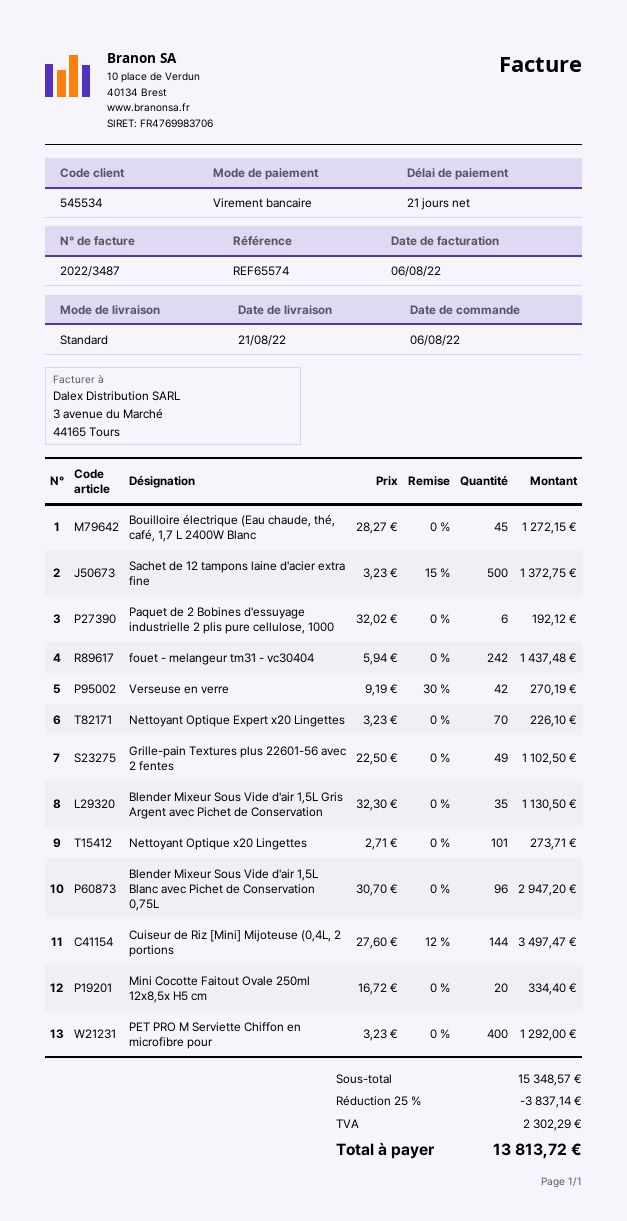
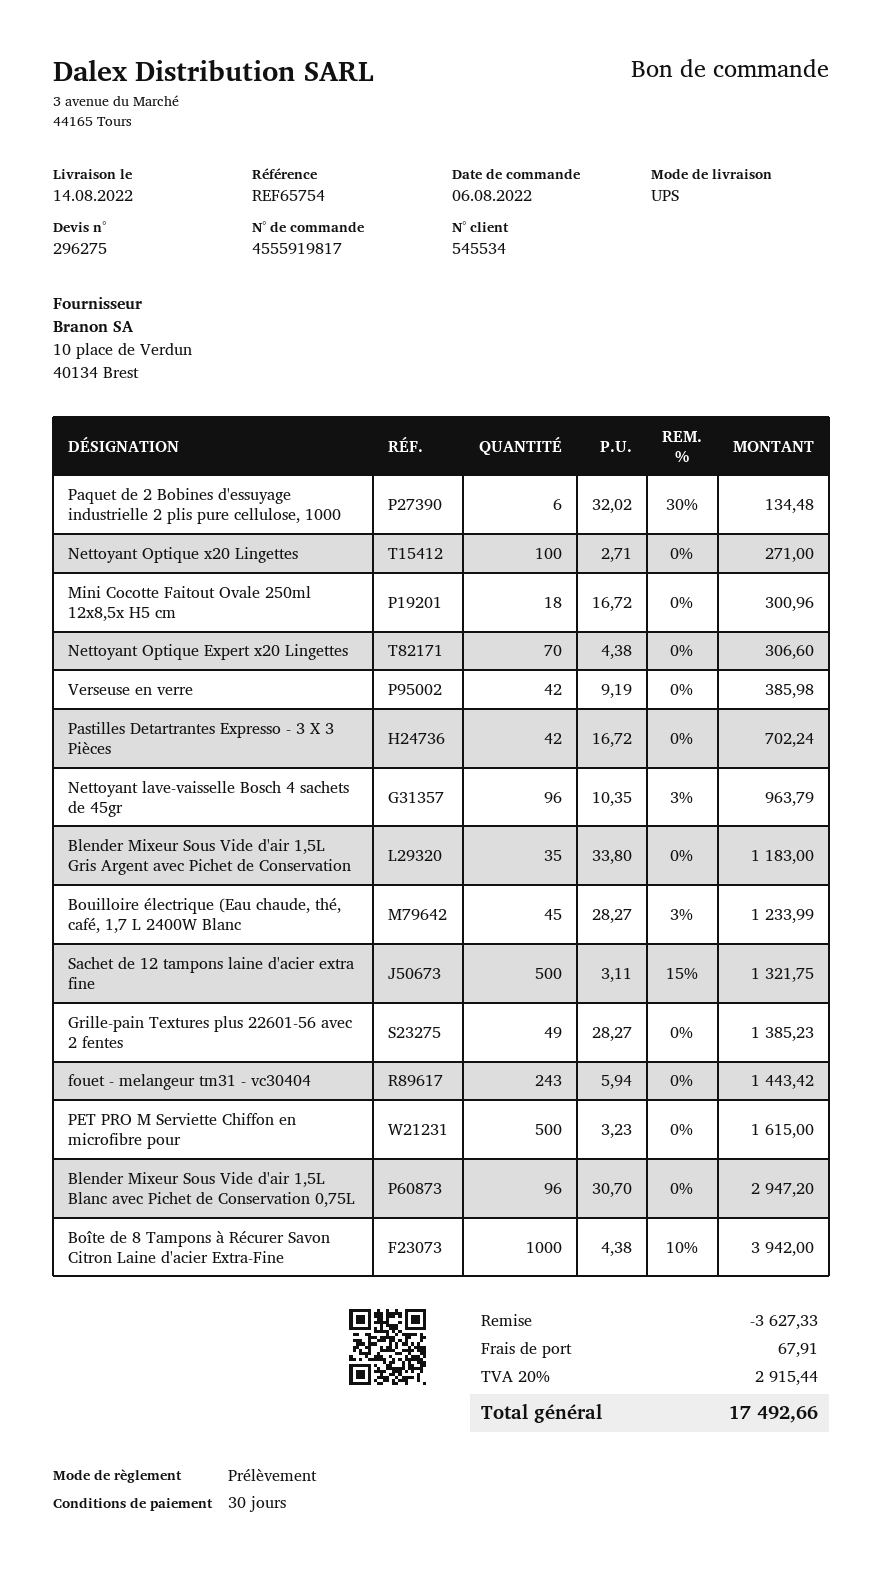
delivery date: 2022-08-21 -> 2022-08-14
payment terms: 21 days -> 30 days
reference: REF65574 -> REF65754
payment method: bank transfer -> direct debit
shipping method: standard -> UPS
Bouilloire électrique (Eau chaude, thé, café, 1,7 L 2400W Blanc: 45 x 28.27 = 1272.15 -> 45 x 28.27 - 3% = 1233.99
Sachet de 12 tampons laine d'acier extra fine: 500 x 3.23 - 15% = 1372.75 -> 500 x 3.11 - 15% = 1321.75
Paquet de 2 Bobines d'essuyage industrielle 2 plis pure cellulose, 1000: 6 x 32.02 = 192.12 -> 6 x 32.02 - 30% = 134.48
fouet - melangeur tm31 - vc30404: 242 x 5.94 = 1437.48 -> 243 x 5.94 = 1443.42
Verseuse en verre: 42 x 9.19 - 30% = 270.19 -> 42 x 9.19 = 385.98
Nettoyant Optique Expert x20 Lingettes: 70 x 3.23 = 226.10 -> 70 x 4.38 = 306.60
Grille-pain Textures plus 22601-56 avec 2 fentes: 49 x 22.50 = 1102.50 -> 49 x 28.27 = 1385.23
Blender Mixeur Sous Vide d'air 1,5L Gris Argent avec Pichet de Conservation: 35 x 32.30 = 1130.50 -> 35 x 33.80 = 1183.00
Nettoyant Optique x20 Lingettes: 101 x 2.71 = 273.71 -> 100 x 2.71 = 271.00
Cuiseur de Riz [Mini] Mijoteuse (0,4L, 2 portions: 144 x 27.60 - 12% = 3497.47 -> none
Mini Cocotte Faitout Ovale 250ml 12x8,5x H5 cm: 20 x 16.72 = 334.40 -> 18 x 16.72 = 300.96
PET PRO M Serviette Chiffon en microfibre pour: 400 x 3.23 = 1292.00 -> 500 x 3.23 = 1615.00
Pastilles Detartrantes Expresso - 3 X 3 Pièces: none -> 42 x 16.72 = 702.24
Nettoyant lave-vaisselle Bosch 4 sachets de 45gr: none -> 96 x 10.35 - 3% = 963.79
Boîte de 8 Tampons à Récurer Savon Citron Laine d'acier Extra-Fine: none -> 1000 x 4.38 - 10% = 3942.00
discount: 3837.14 -> 3627.33
shipping: none -> 67.91
tax: 2302.29 -> 2915.44
total: 13813.72 -> 17492.66

